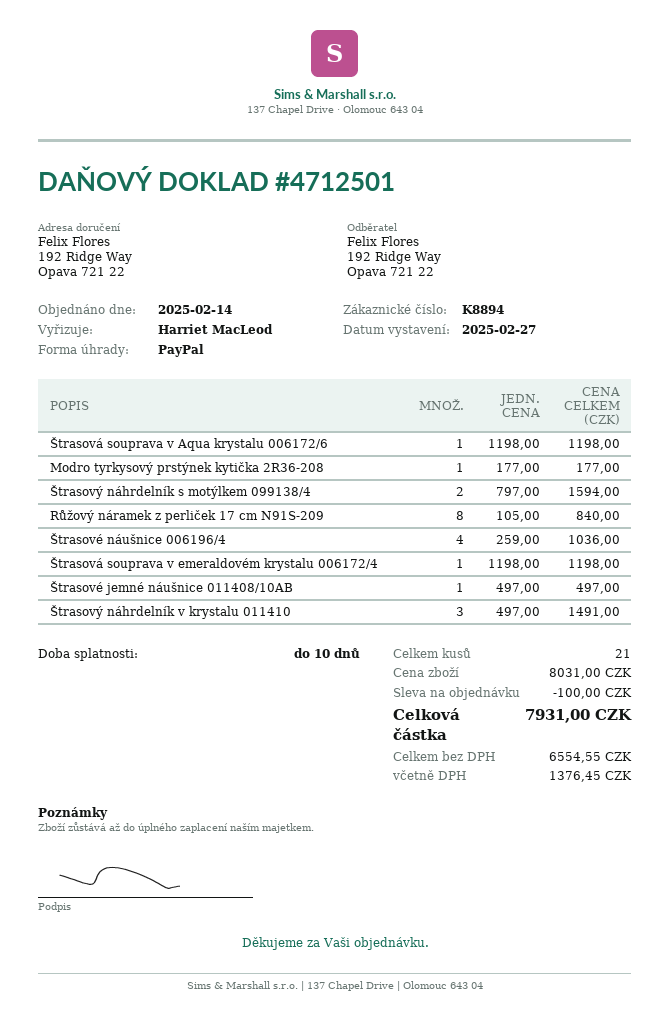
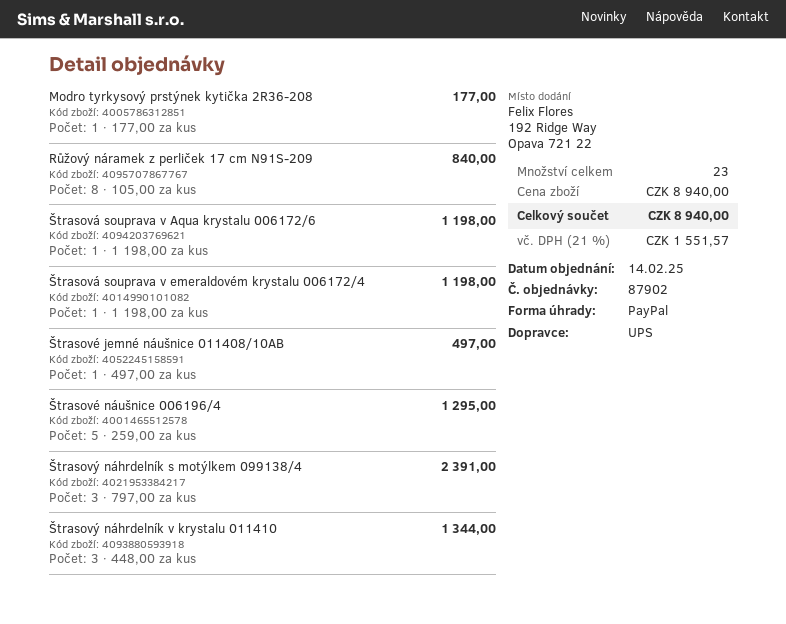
Štrasový náhrdelník s motýlkem 099138/4: 2 x 797.00 = 1594.00 -> 3 x 797.00 = 2391.00
Štrasové náušnice 006196/4: 4 x 259.00 = 1036.00 -> 5 x 259.00 = 1295.00
Štrasový náhrdelník v krystalu 011410: 3 x 497.00 = 1491.00 -> 3 x 448.00 = 1344.00
total quantity: 21 -> 23
subtotal: 8031.00 -> 8940.00
discount: 100.00 -> none
tax: 1376.45 -> 1551.57
total: 7931.00 -> 8940.00

